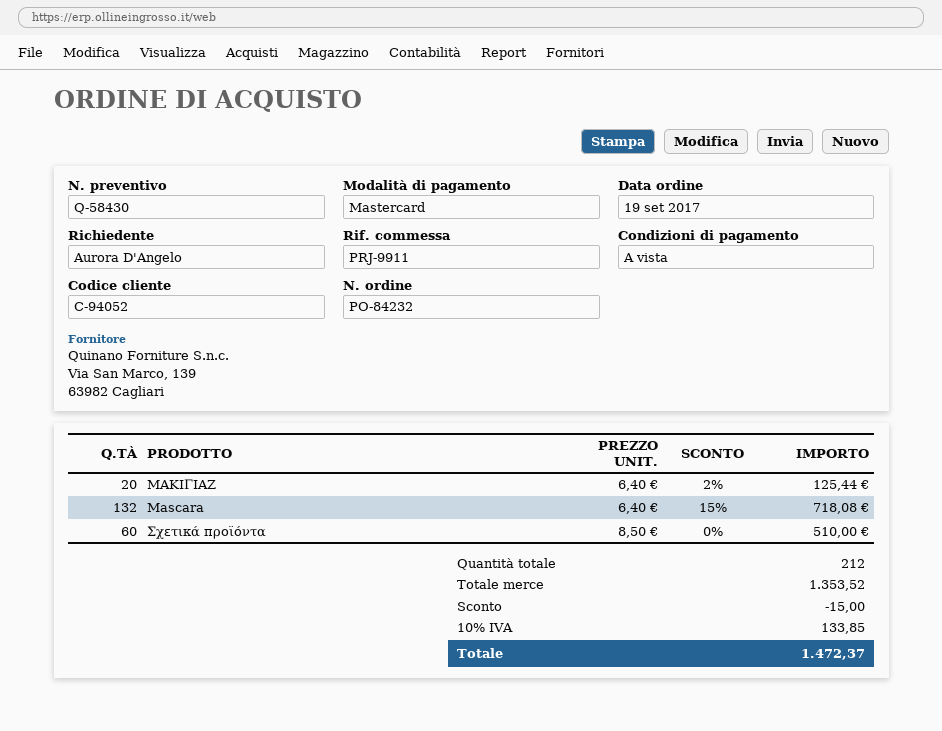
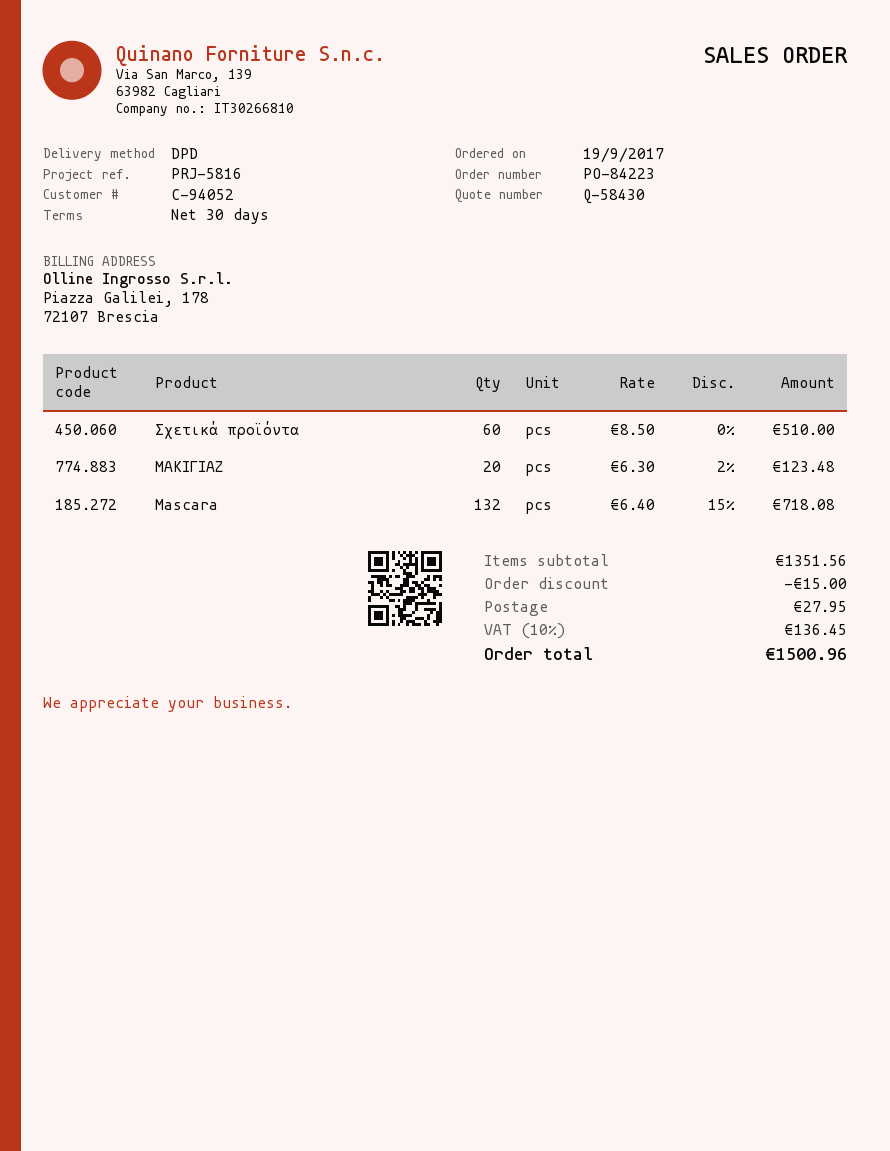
order number: PO-84232 -> PO-84223
payment terms: on receipt -> 30 days
reference: PRJ-9911 -> PRJ-5816
ΜΑΚΙΓΙΑΖ: 20 x 6.40 - 2% = 125.44 -> 20 x 6.30 - 2% = 123.48
subtotal: 1353.52 -> 1351.56
shipping: none -> 27.95
tax: 10% = 133.85 -> 10% = 136.45
total: 1472.37 -> 1500.96

